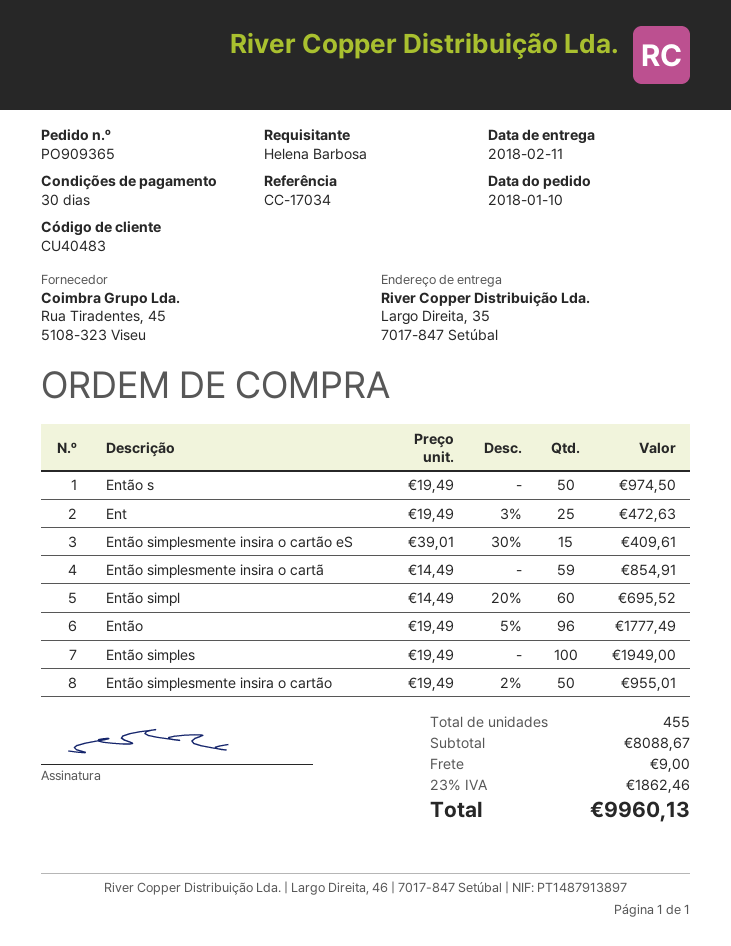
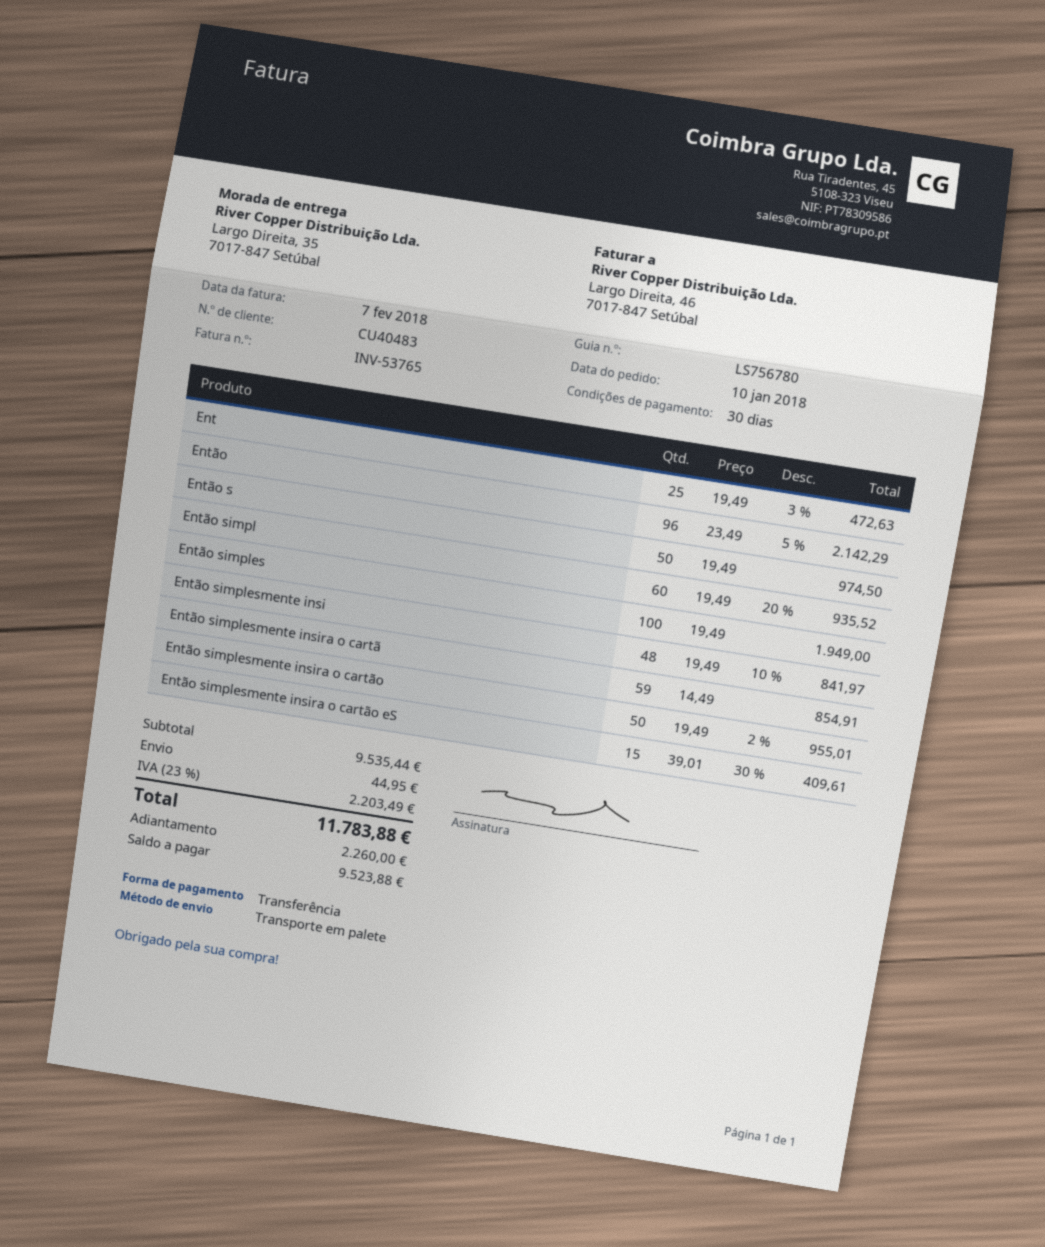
Então simpl: 60 x 14.49 - 20% = 695.52 -> 60 x 19.49 - 20% = 935.52
Então: 96 x 19.49 - 5% = 1777.49 -> 96 x 23.49 - 5% = 2142.29
Então simplesmente insi: none -> 48 x 19.49 - 10% = 841.97
subtotal: 8088.67 -> 9535.44
shipping: 9.00 -> 44.95
tax: 23% = 1862.46 -> 23% = 2203.49
total: 9960.13 -> 11783.88

